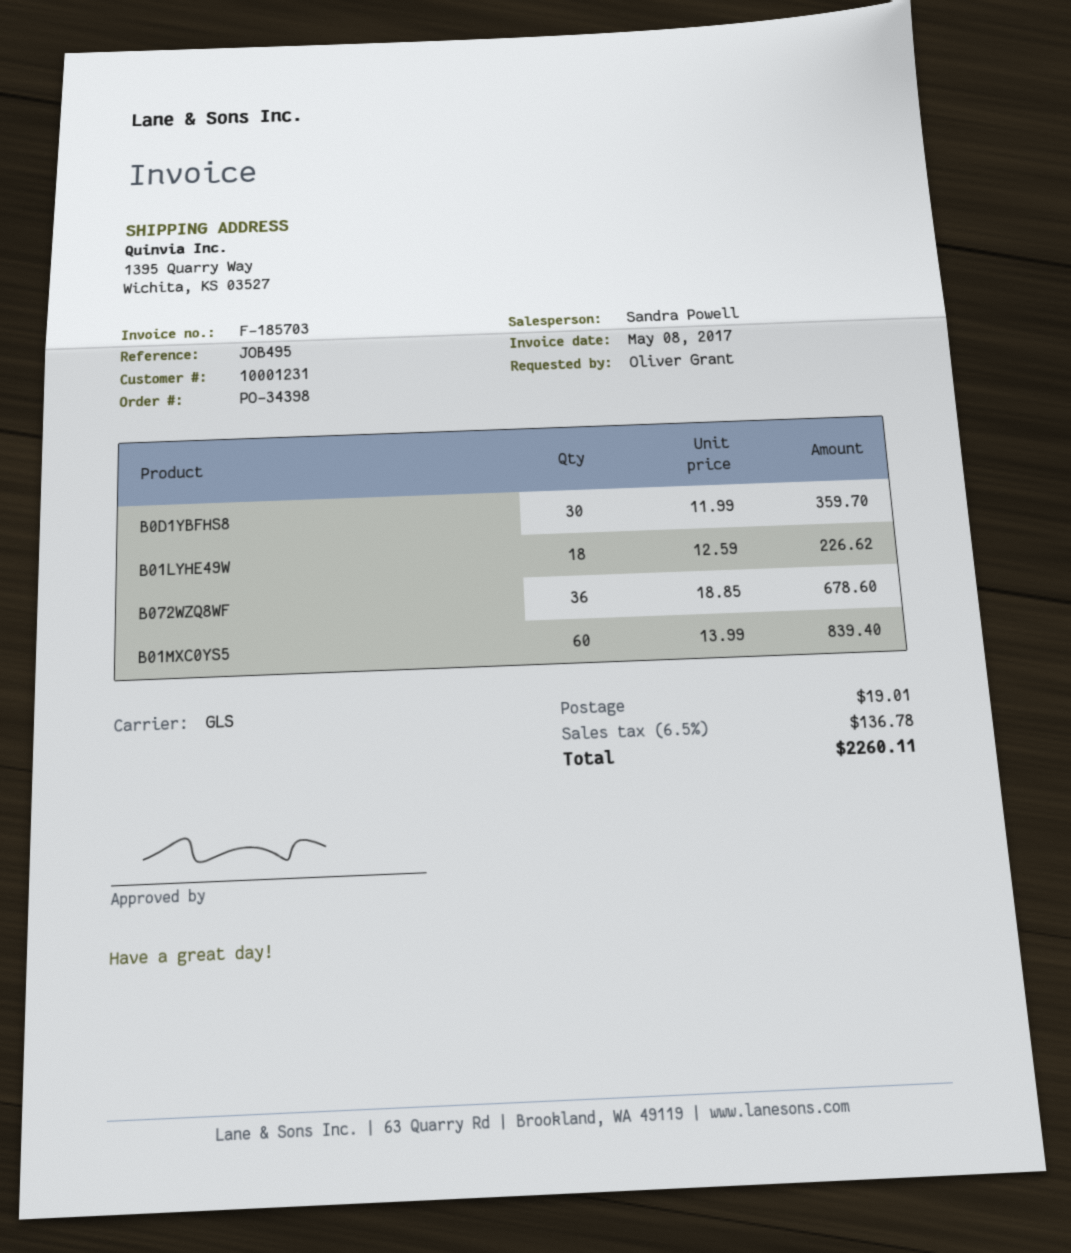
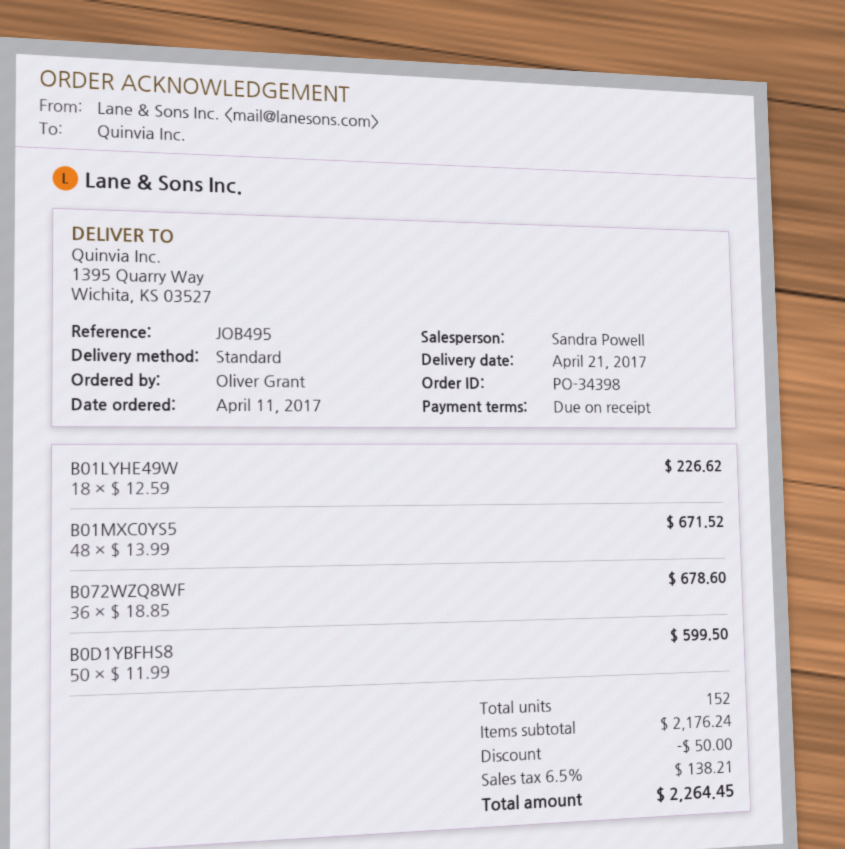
shipping method: GLS -> standard
B0D1YBFHS8: 30 x 11.99 = 359.70 -> 50 x 11.99 = 599.50
B01MXC0YS5: 60 x 13.99 = 839.40 -> 48 x 13.99 = 671.52
discount: none -> 50.00
shipping: 19.01 -> none
tax: 6.5% = 136.78 -> 6.5% = 138.21
total: 2260.11 -> 2264.45

